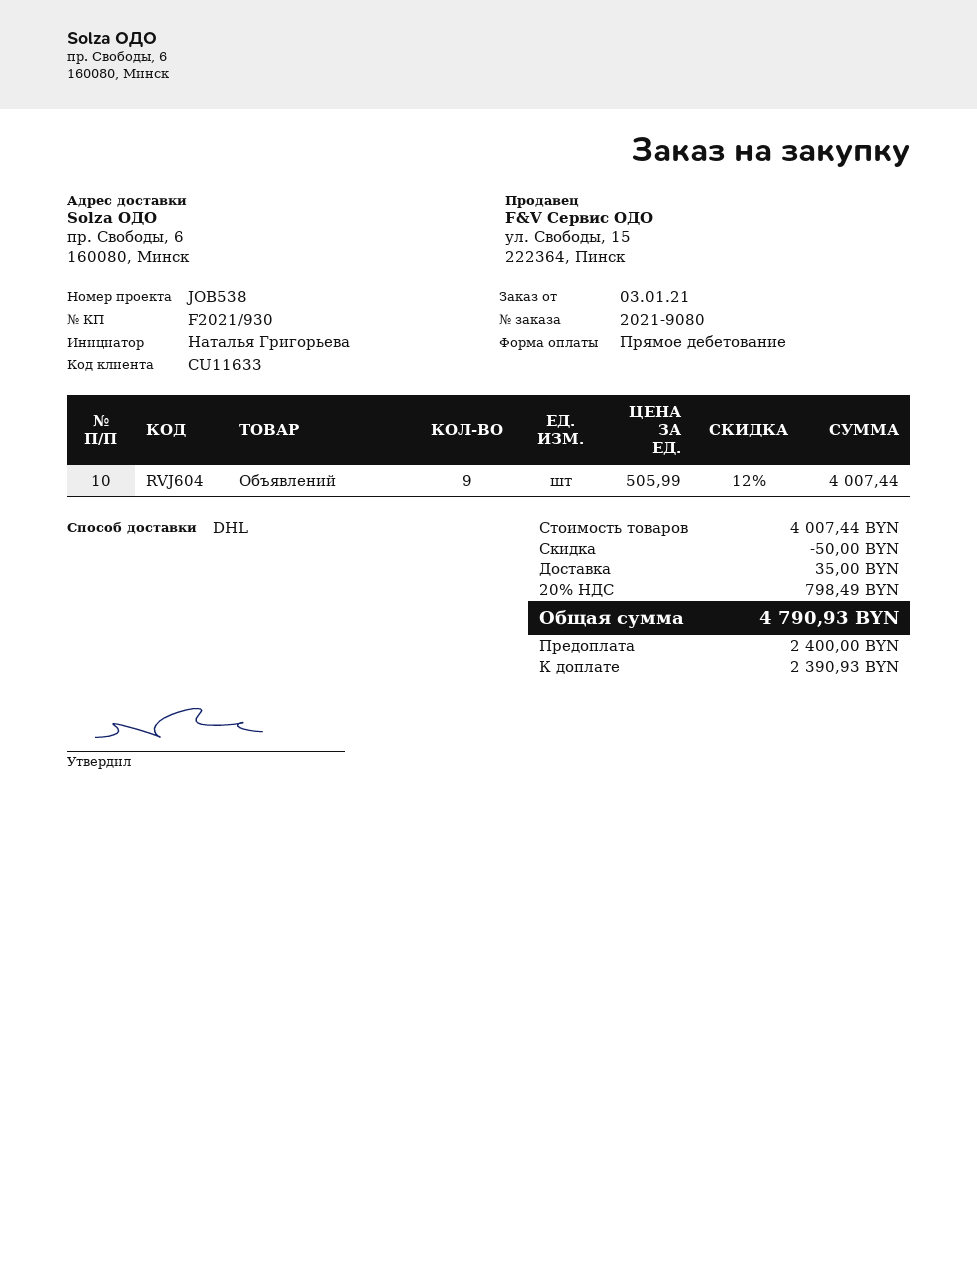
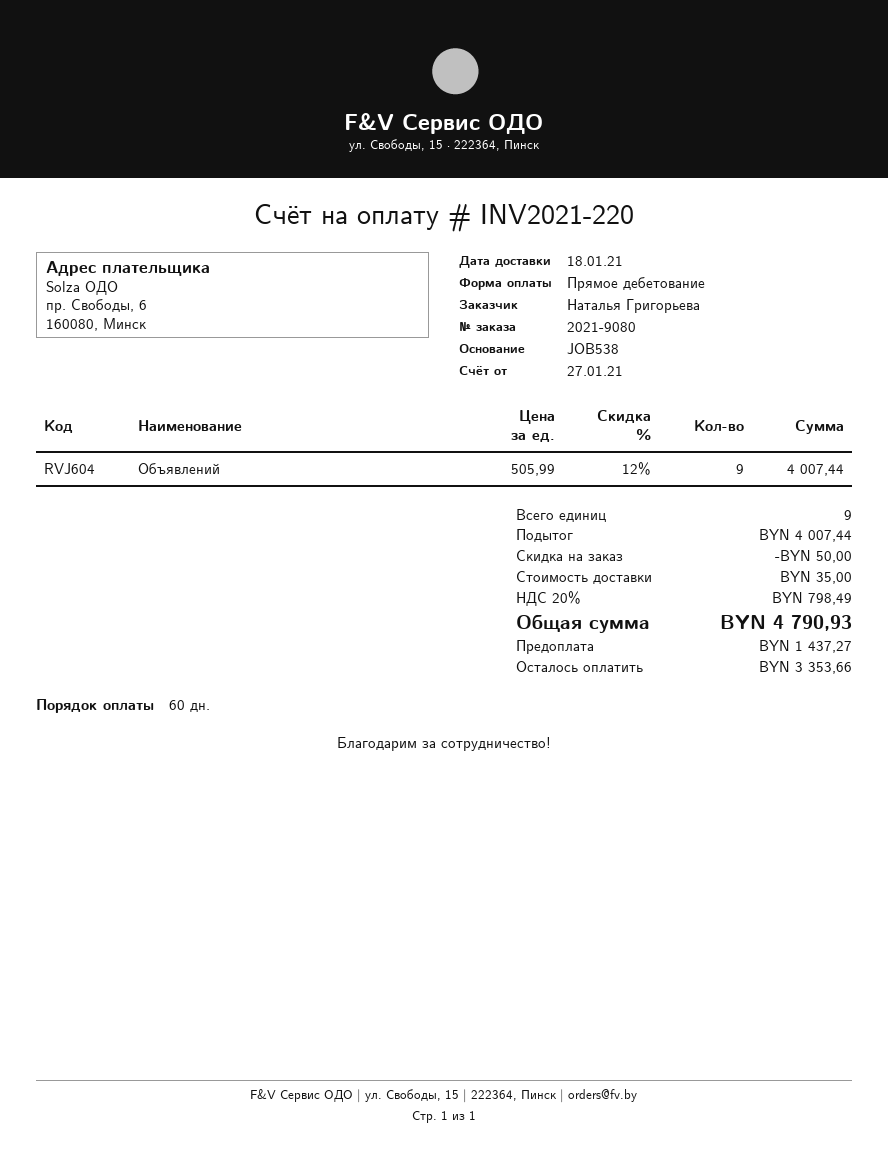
deposit: 2400.00 -> 1437.27
balance: 2390.93 -> 3353.66

